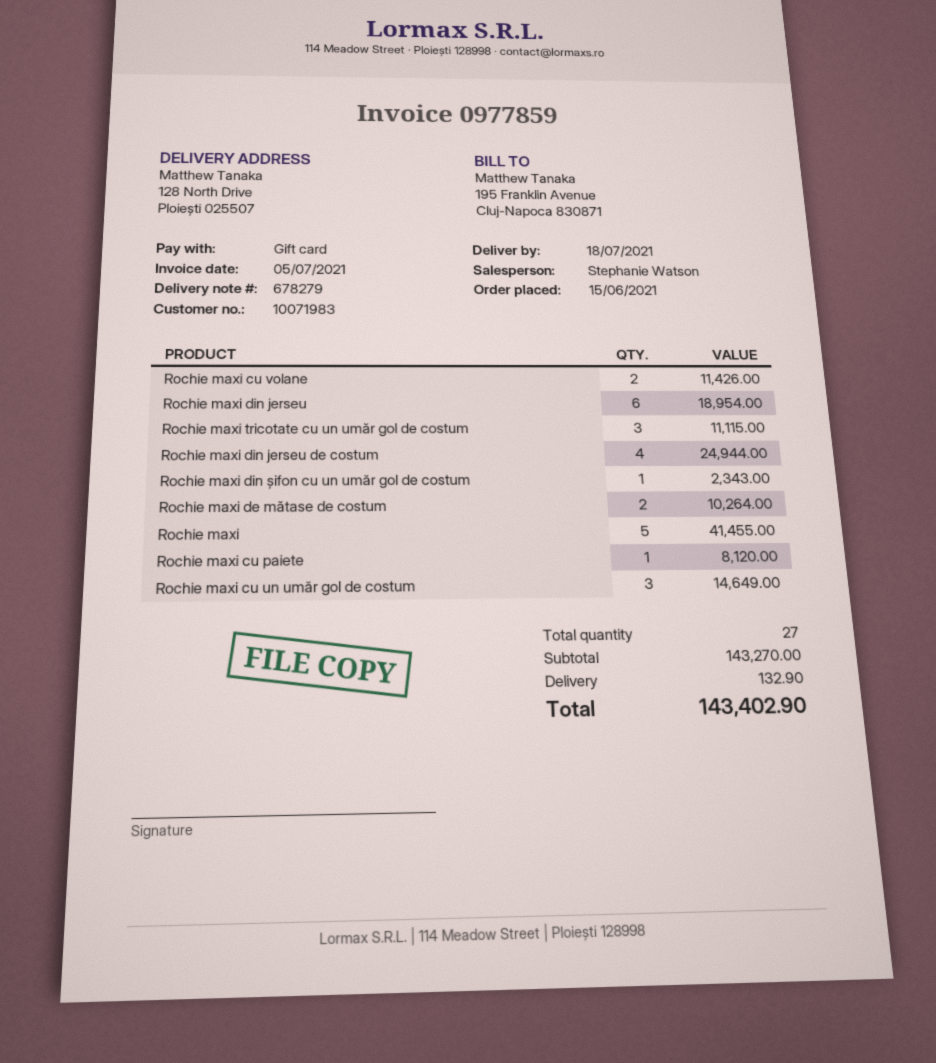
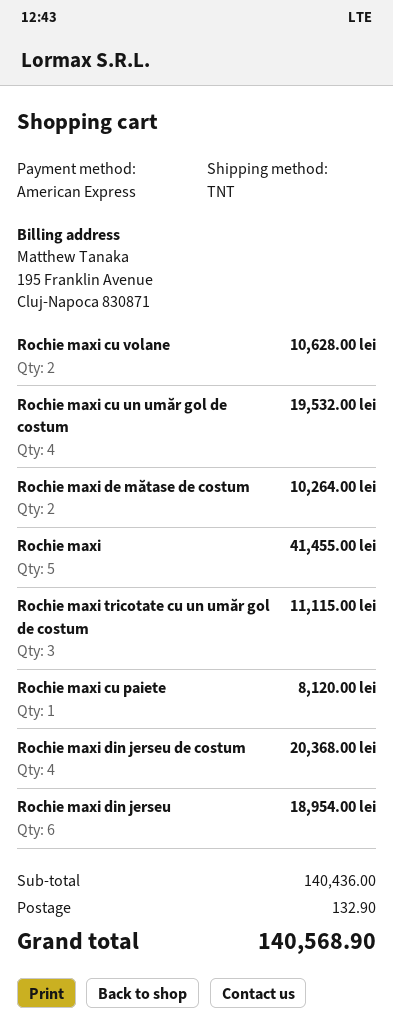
payment method: gift card -> American Express
Rochie maxi cu volane: 2 for 11426.00 -> 2 for 10628.00
Rochie maxi din jerseu de costum: 4 for 24944.00 -> 4 for 20368.00
Rochie maxi din șifon cu un umăr gol de costum: 1 for 2343.00 -> none
Rochie maxi cu un umăr gol de costum: 3 for 14649.00 -> 4 for 19532.00
subtotal: 143270.00 -> 140436.00
total: 143402.90 -> 140568.90

